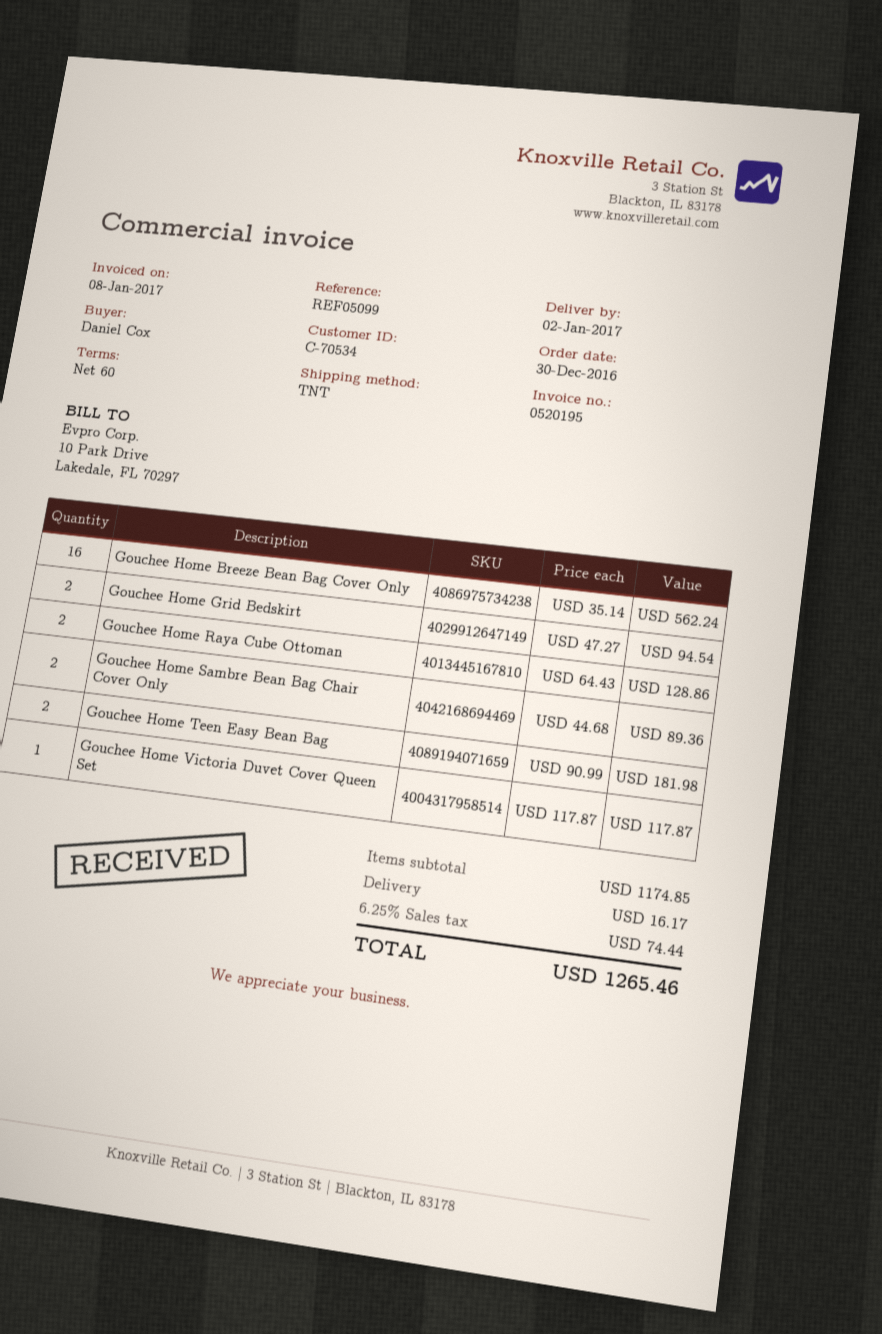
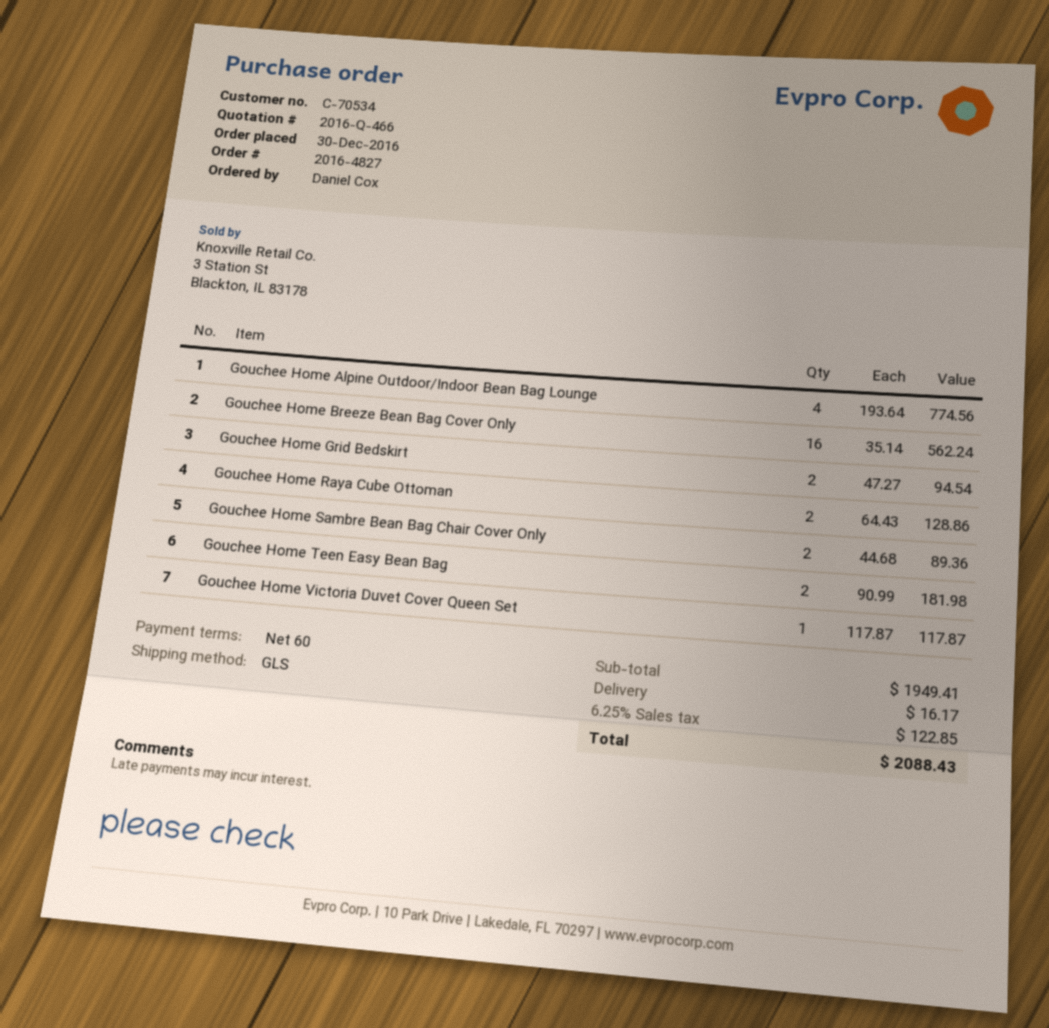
shipping method: TNT -> GLS
Gouchee Home Alpine Outdoor/Indoor Bean Bag Lounge: none -> 4 x 193.64 = 774.56
subtotal: 1174.85 -> 1949.41
tax: 6.25% = 74.44 -> 6.25% = 122.85
total: 1265.46 -> 2088.43

